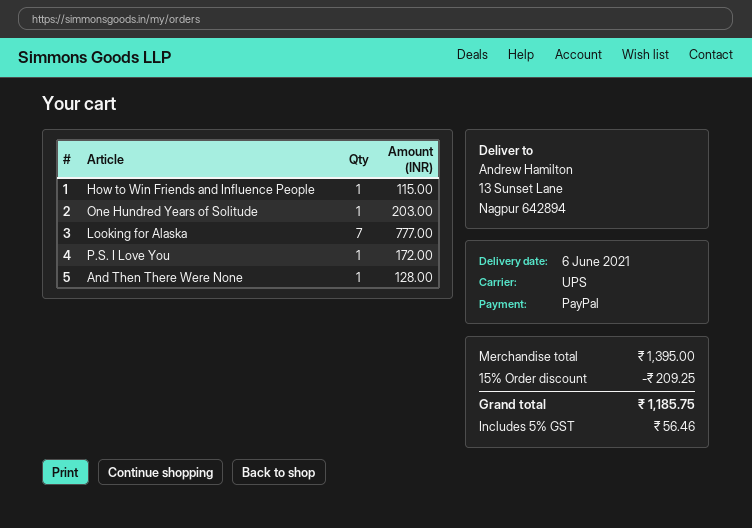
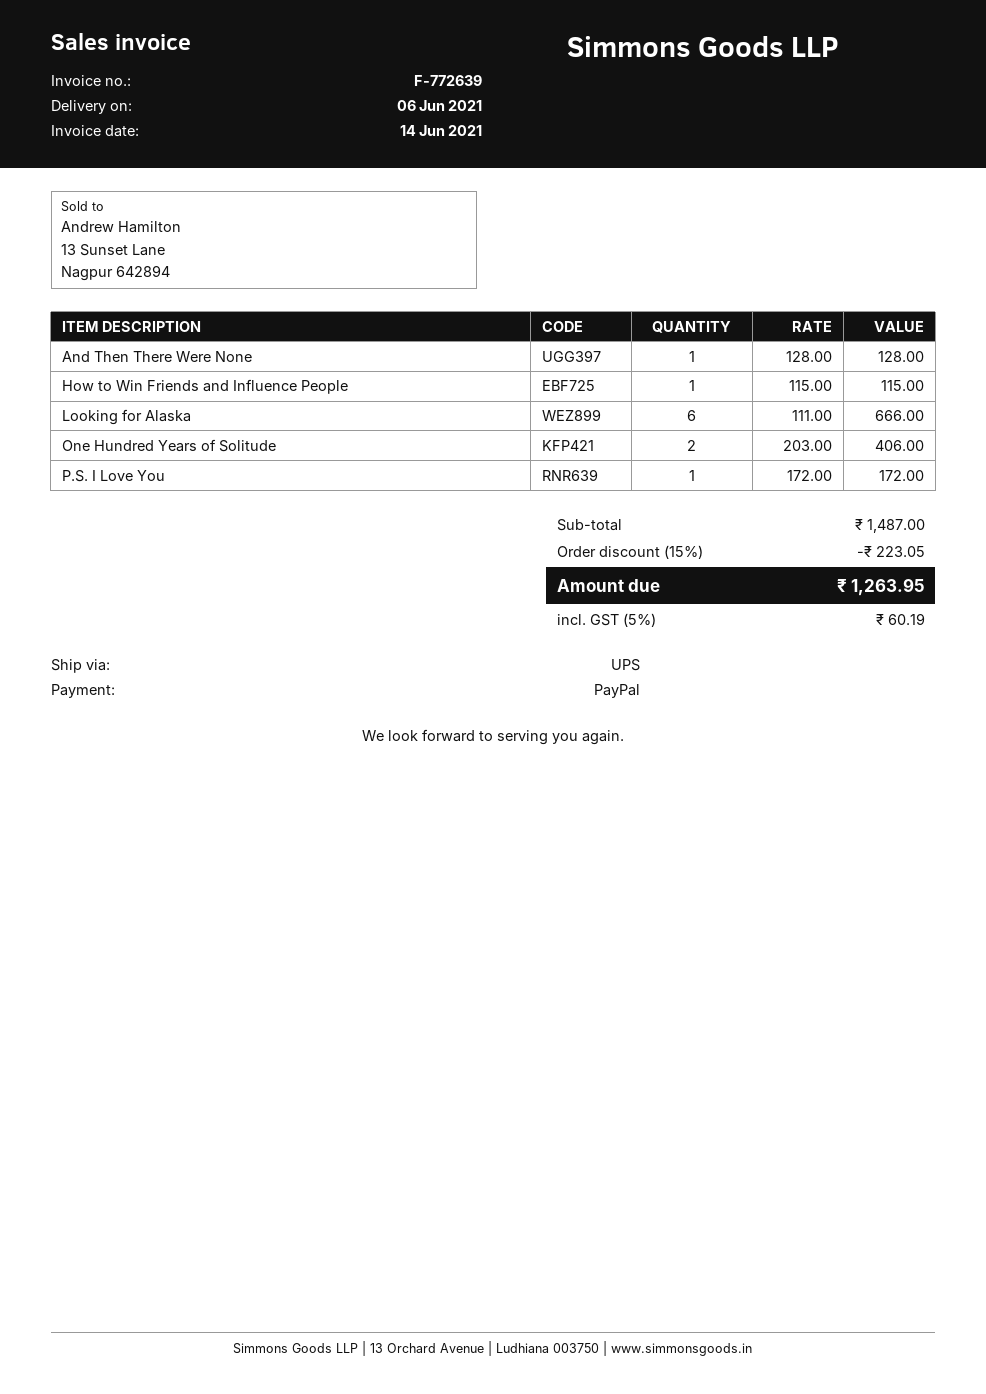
One Hundred Years of Solitude: 1 for 203.00 -> 2 for 406.00
Looking for Alaska: 7 for 777.00 -> 6 for 666.00
subtotal: 1395.00 -> 1487.00
discount: 15% = 209.25 -> 15% = 223.05
tax: 5% = 56.46 -> 5% = 60.19
total: 1185.75 -> 1263.95

